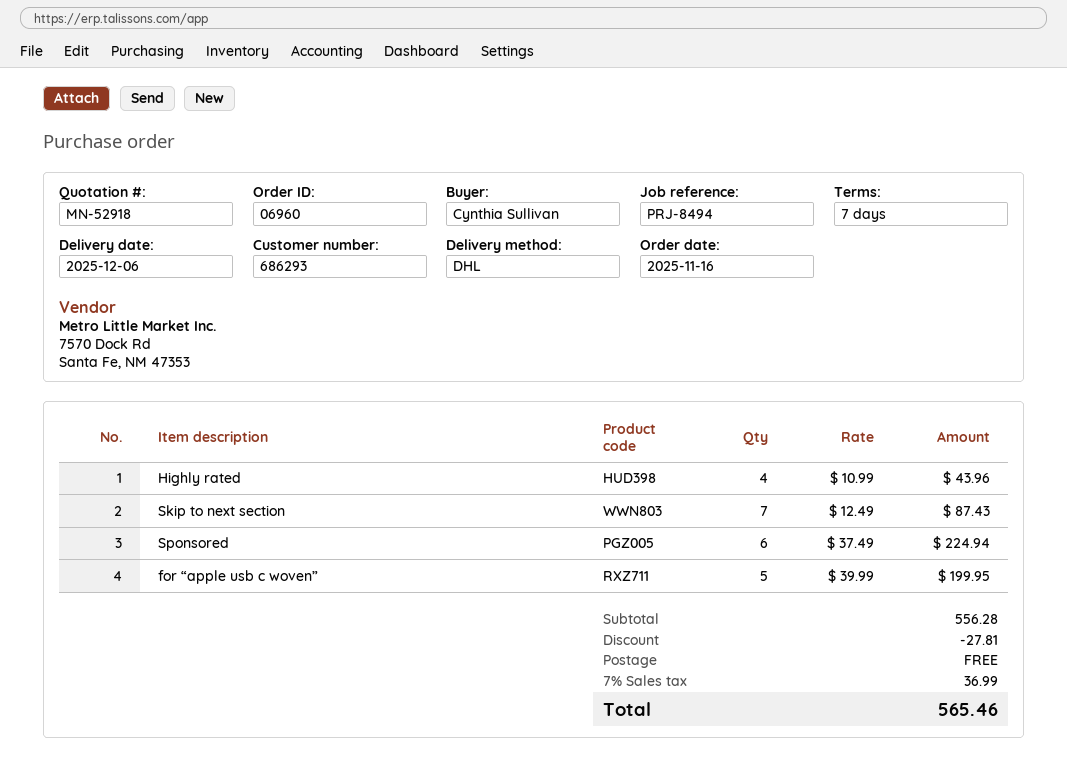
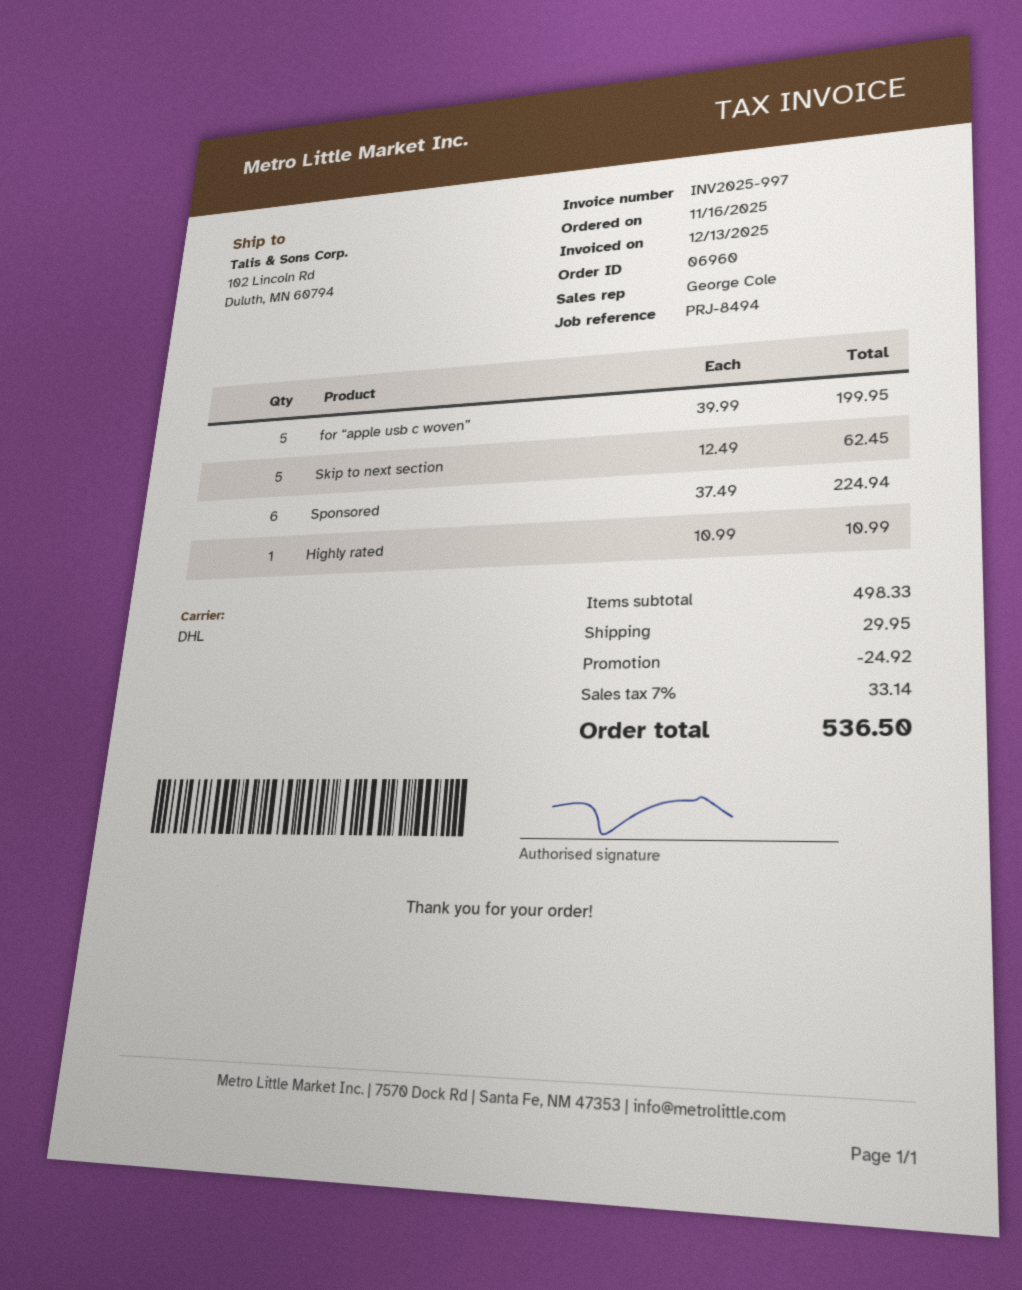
Highly rated: 4 x 10.99 = 43.96 -> 1 x 10.99 = 10.99
Skip to next section: 7 x 12.49 = 87.43 -> 5 x 12.49 = 62.45
subtotal: 556.28 -> 498.33
discount: 27.81 -> 24.92
shipping: 0.00 -> 29.95
tax: 7% = 36.99 -> 7% = 33.14
total: 565.46 -> 536.50

